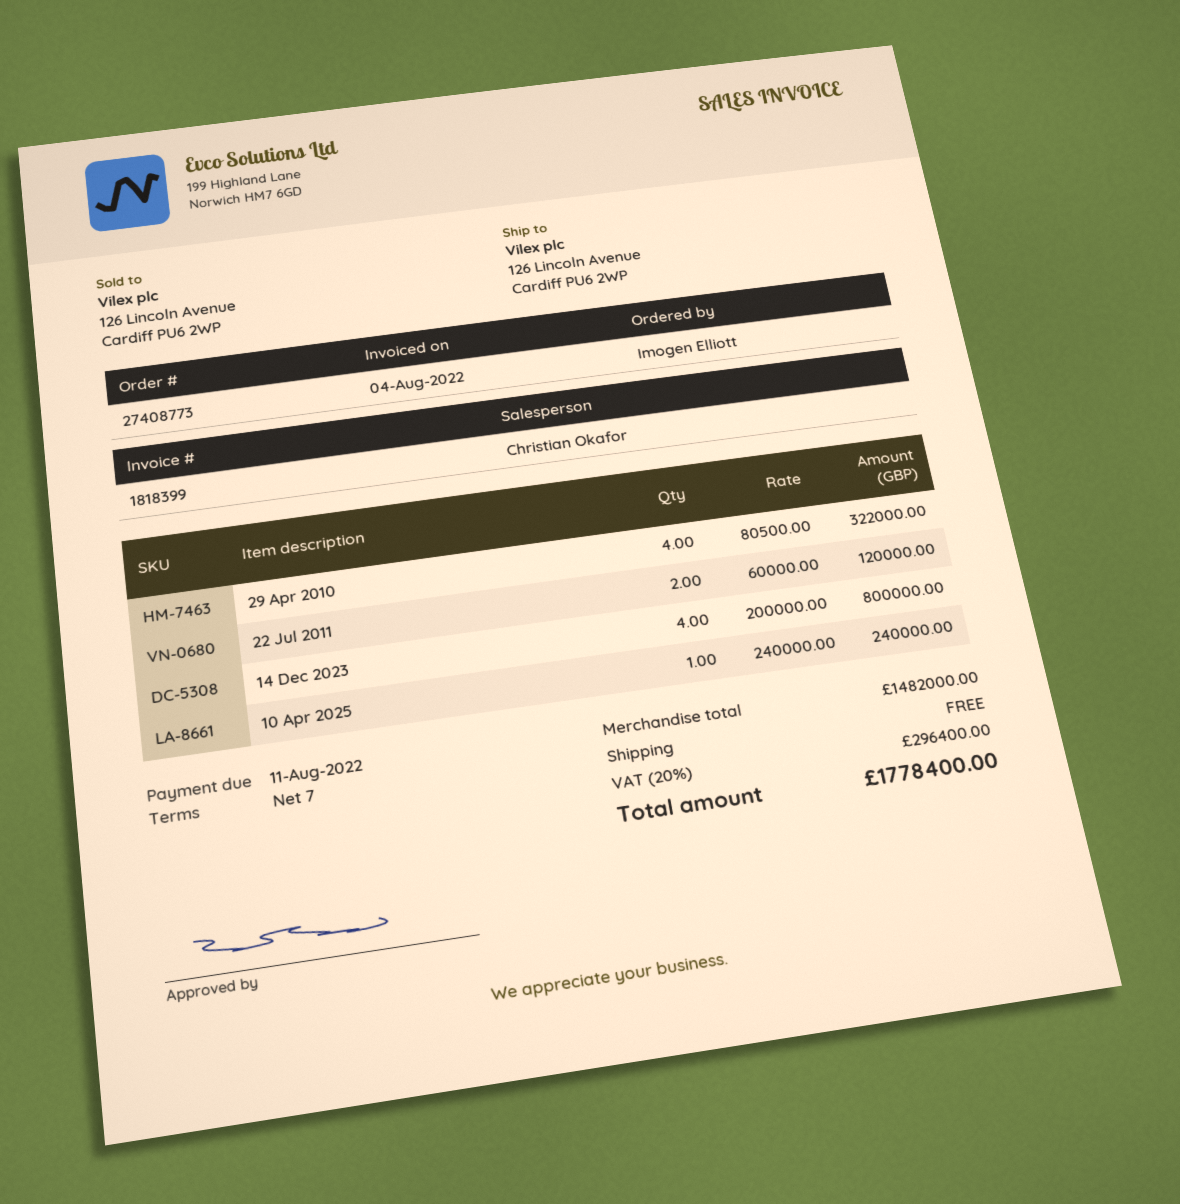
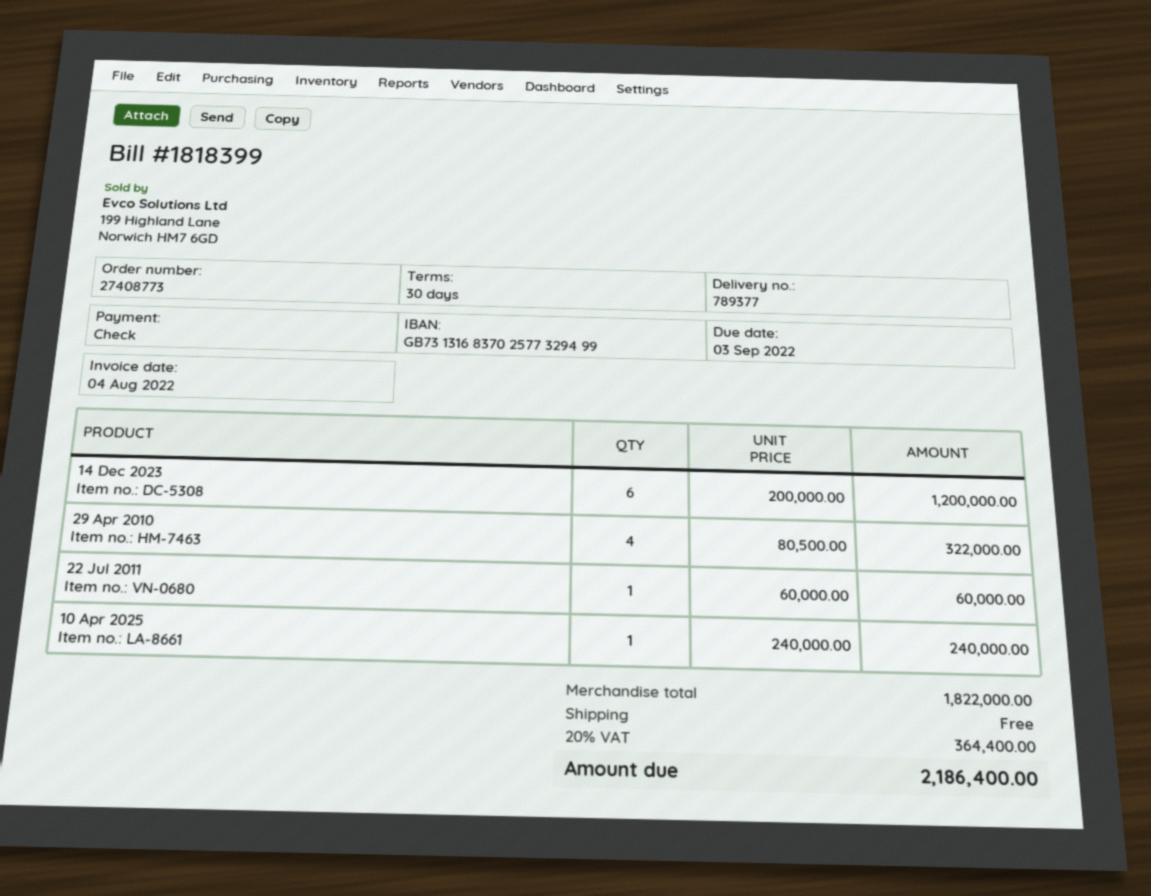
payment terms: 7 days -> 30 days
due date: 2022-08-11 -> 2022-09-03
22 Jul 2011: 2 x 60000.00 = 120000.00 -> 1 x 60000.00 = 60000.00
14 Dec 2023: 4 x 200000.00 = 800000.00 -> 6 x 200000.00 = 1200000.00
subtotal: 1482000.00 -> 1822000.00
tax: 20% = 296400.00 -> 20% = 364400.00
total: 1778400.00 -> 2186400.00

